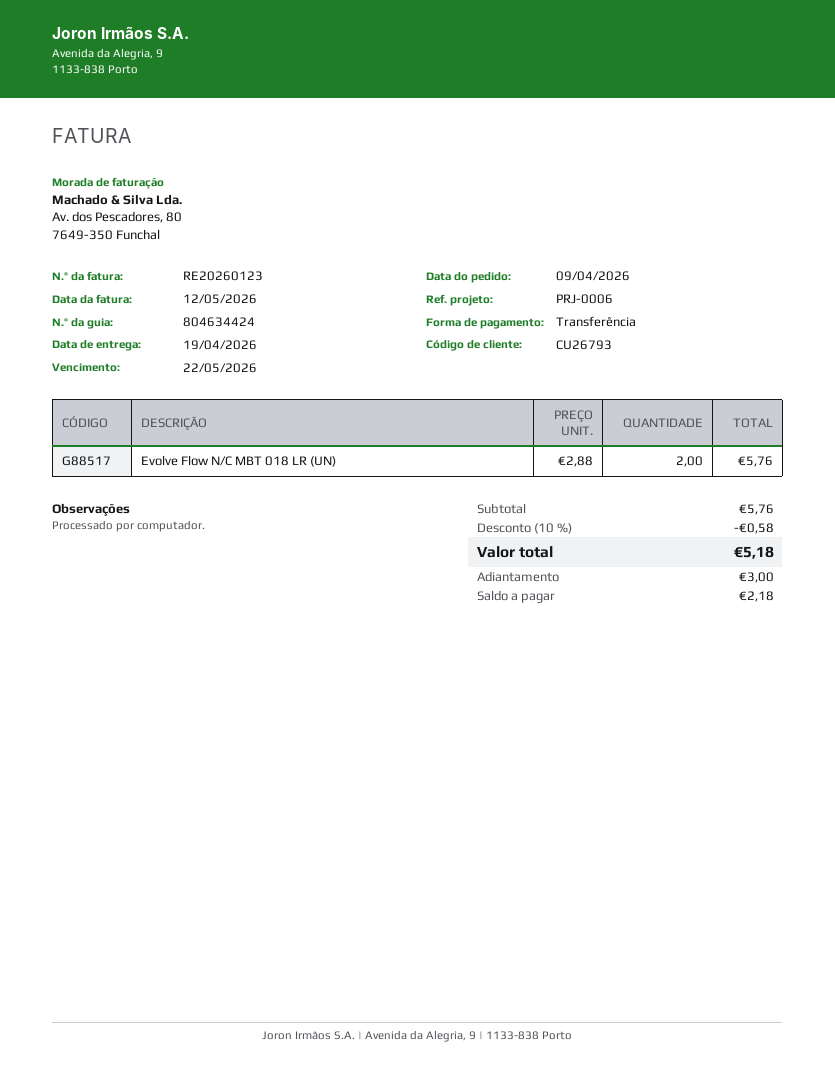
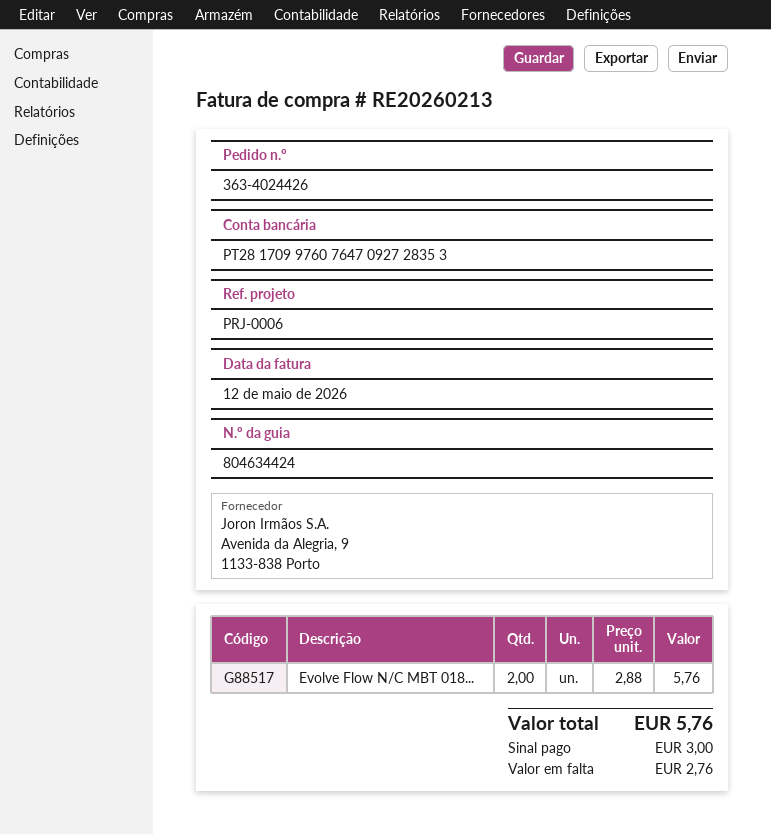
invoice number: RE20260123 -> RE20260213
discount: 10% = 0.58 -> none
total: 5.18 -> 5.76
balance: 2.18 -> 2.76

